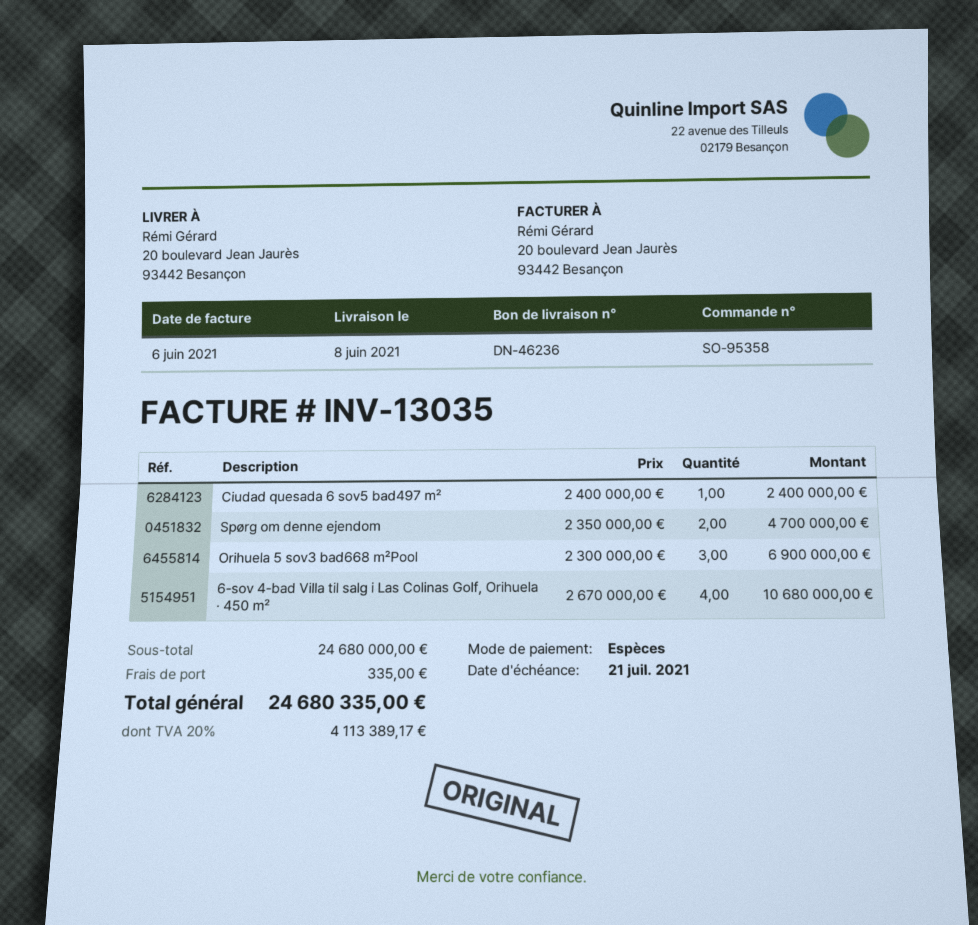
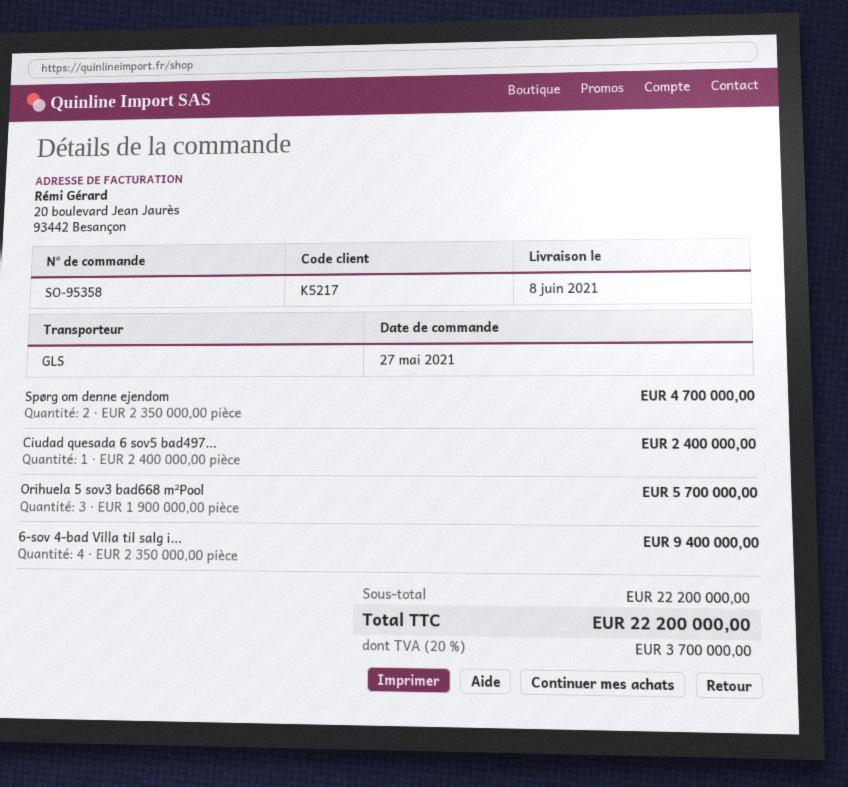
Orihuela 5 sov3 bad668 m²Pool: 3 x 2300000.00 = 6900000.00 -> 3 x 1900000.00 = 5700000.00
6-sov 4-bad Villa til salg i Las Colinas Golf, Orihuela · 450 m²: 4 x 2670000.00 = 10680000.00 -> 4 x 2350000.00 = 9400000.00
subtotal: 24680000.00 -> 22200000.00
shipping: 335.00 -> none
tax: 20% = 4113389.17 -> 20% = 3700000.00
total: 24680335.00 -> 22200000.00

